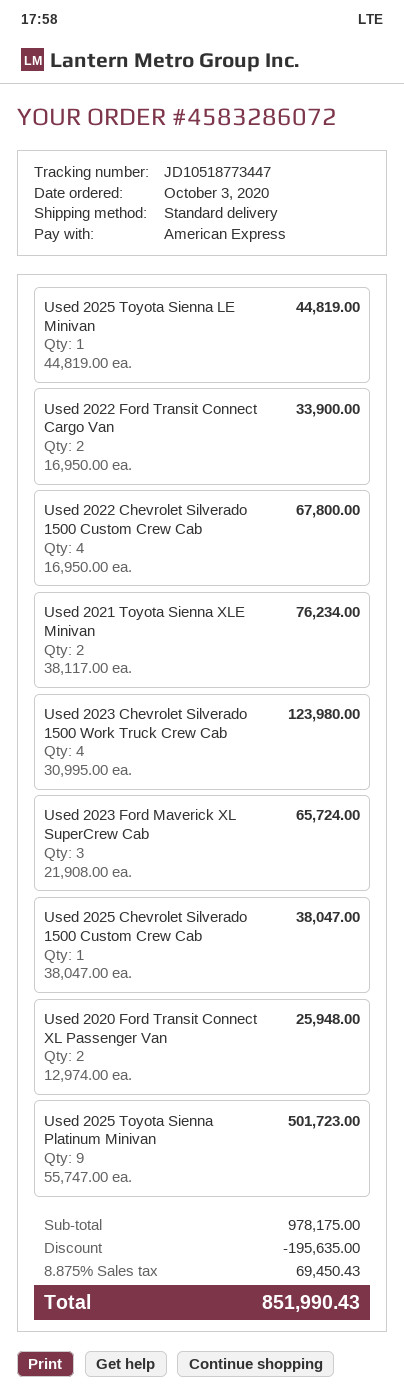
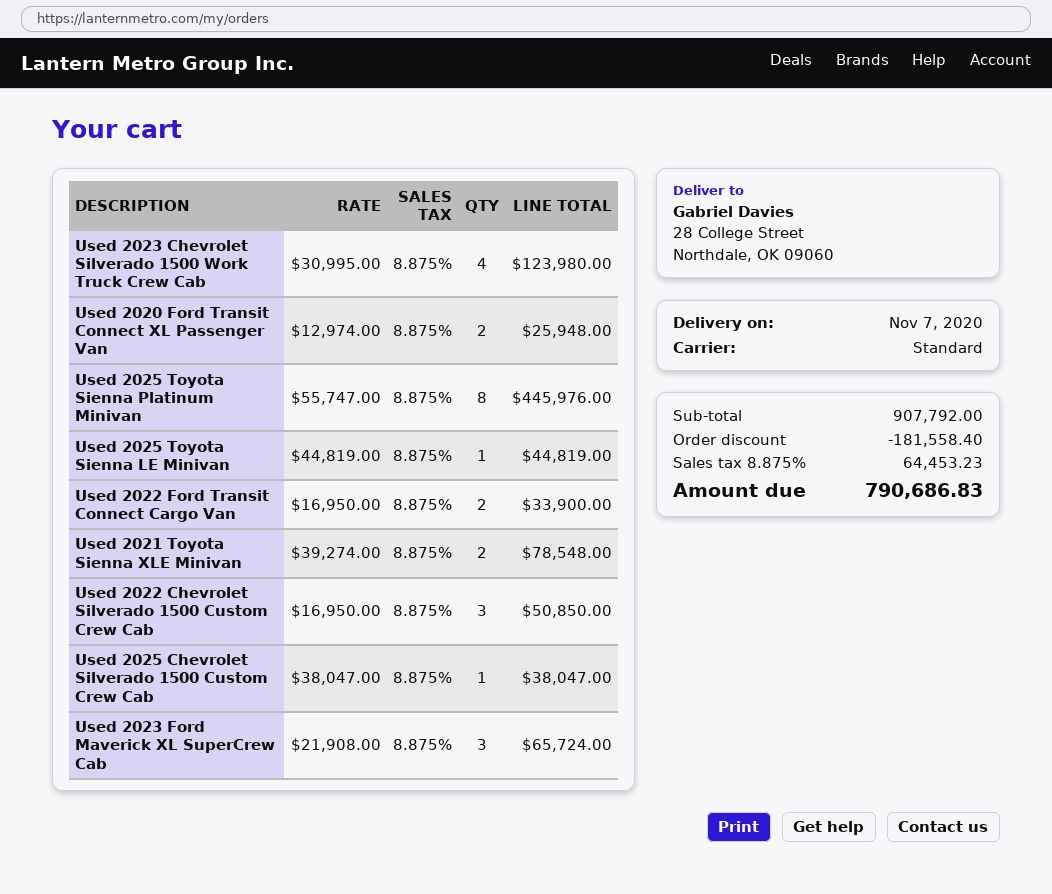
Used 2022 Chevrolet Silverado 1500 Custom Crew Cab: 4 x 16950.00 = 67800.00 -> 3 x 16950.00 = 50850.00
Used 2021 Toyota Sienna XLE Minivan: 2 x 38117.00 = 76234.00 -> 2 x 39274.00 = 78548.00
Used 2025 Toyota Sienna Platinum Minivan: 9 x 55747.00 = 501723.00 -> 8 x 55747.00 = 445976.00
subtotal: 978175.00 -> 907792.00
discount: 195635.00 -> 181558.40
tax: 8.875% = 69450.43 -> 8.875% = 64453.23
total: 851990.43 -> 790686.83

